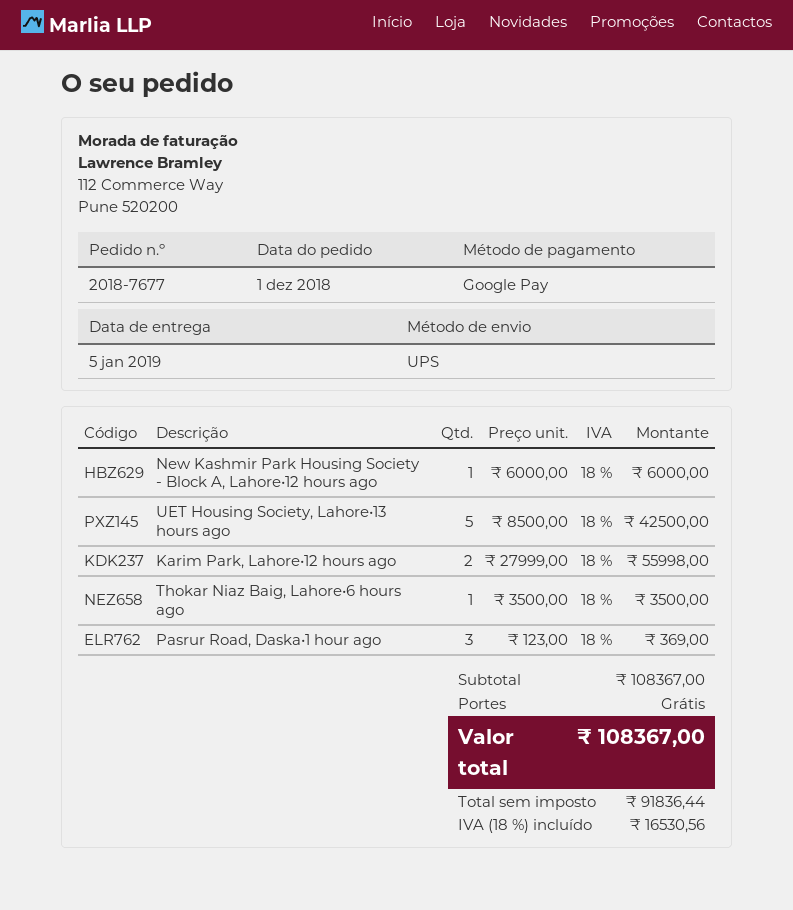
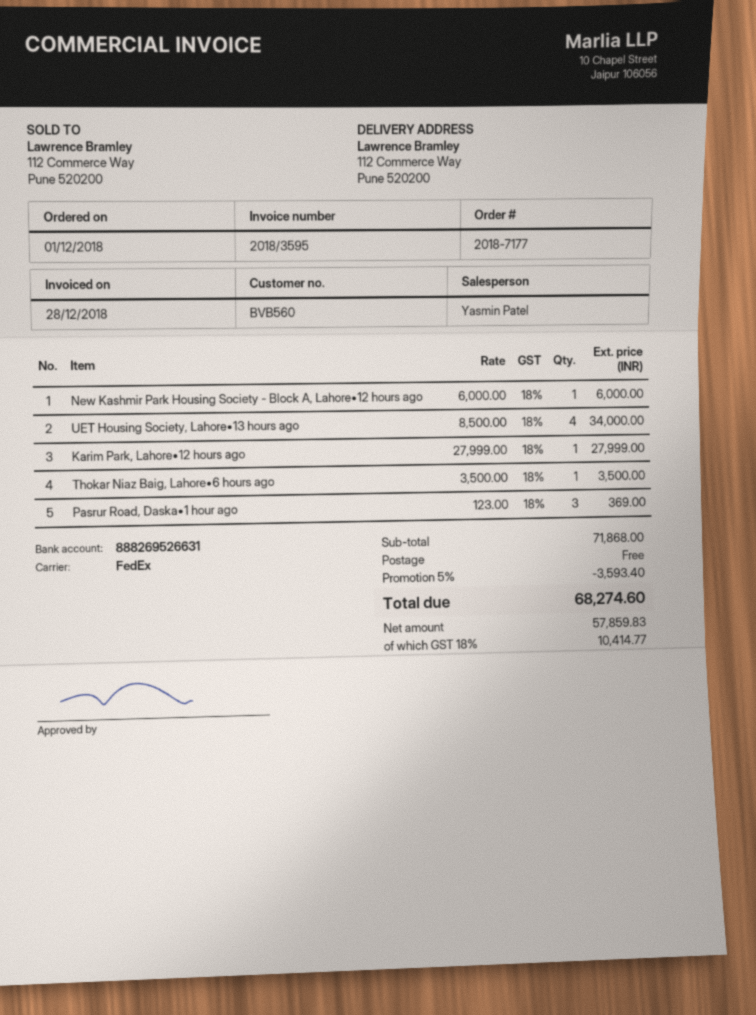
order number: 2018-7677 -> 2018-7177
shipping method: UPS -> FedEx
UET Housing Society, Lahore•13 hours ago: 5 x 8500.00 = 42500.00 -> 4 x 8500.00 = 34000.00
Karim Park, Lahore•12 hours ago: 2 x 27999.00 = 55998.00 -> 1 x 27999.00 = 27999.00
subtotal: 108367.00 -> 71868.00
discount: none -> 5% = 3593.40
net: 91836.44 -> 57859.83
tax: 18% = 16530.56 -> 18% = 10414.77
total: 108367.00 -> 68274.60

